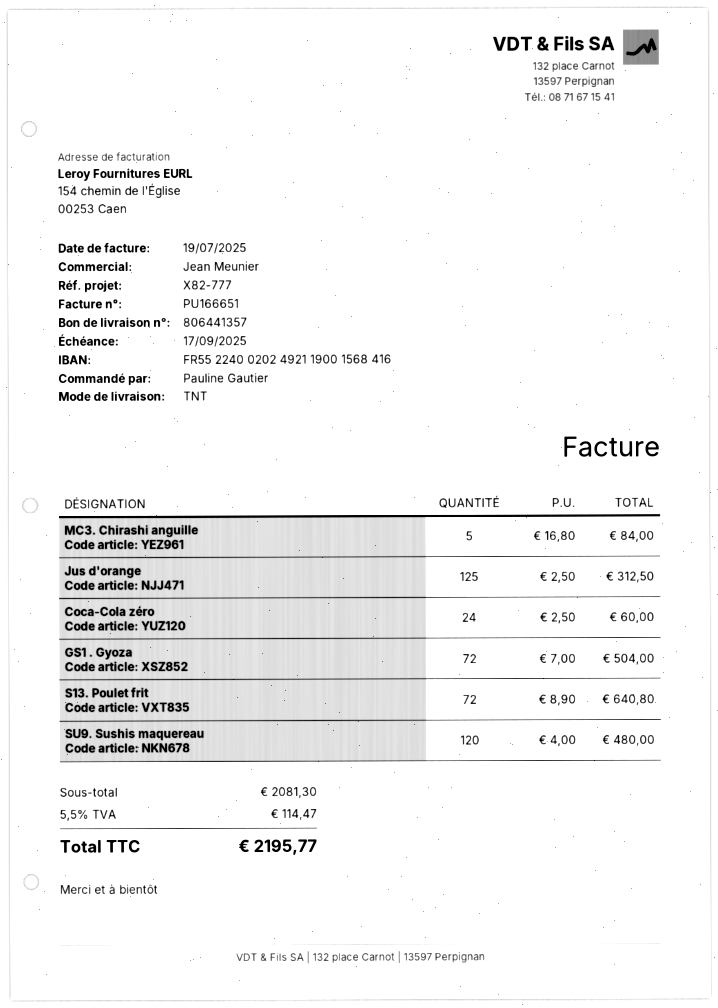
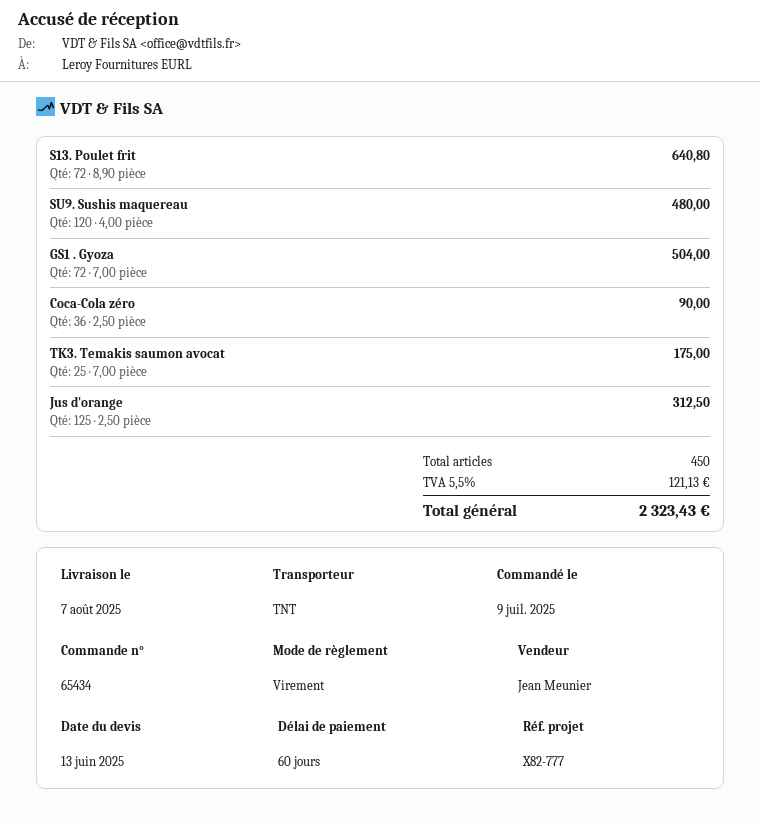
MC3. Chirashi anguille: 5 x 16.80 = 84.00 -> none
Coca-Cola zéro: 24 x 2.50 = 60.00 -> 36 x 2.50 = 90.00
TK3. Temakis saumon avocat: none -> 25 x 7.00 = 175.00
tax: 5.5% = 114.47 -> 5.5% = 121.13
total: 2195.77 -> 2323.43

